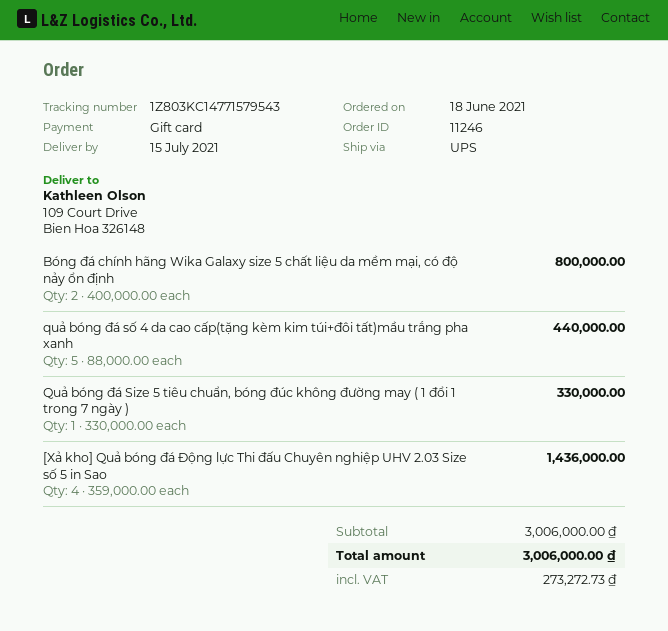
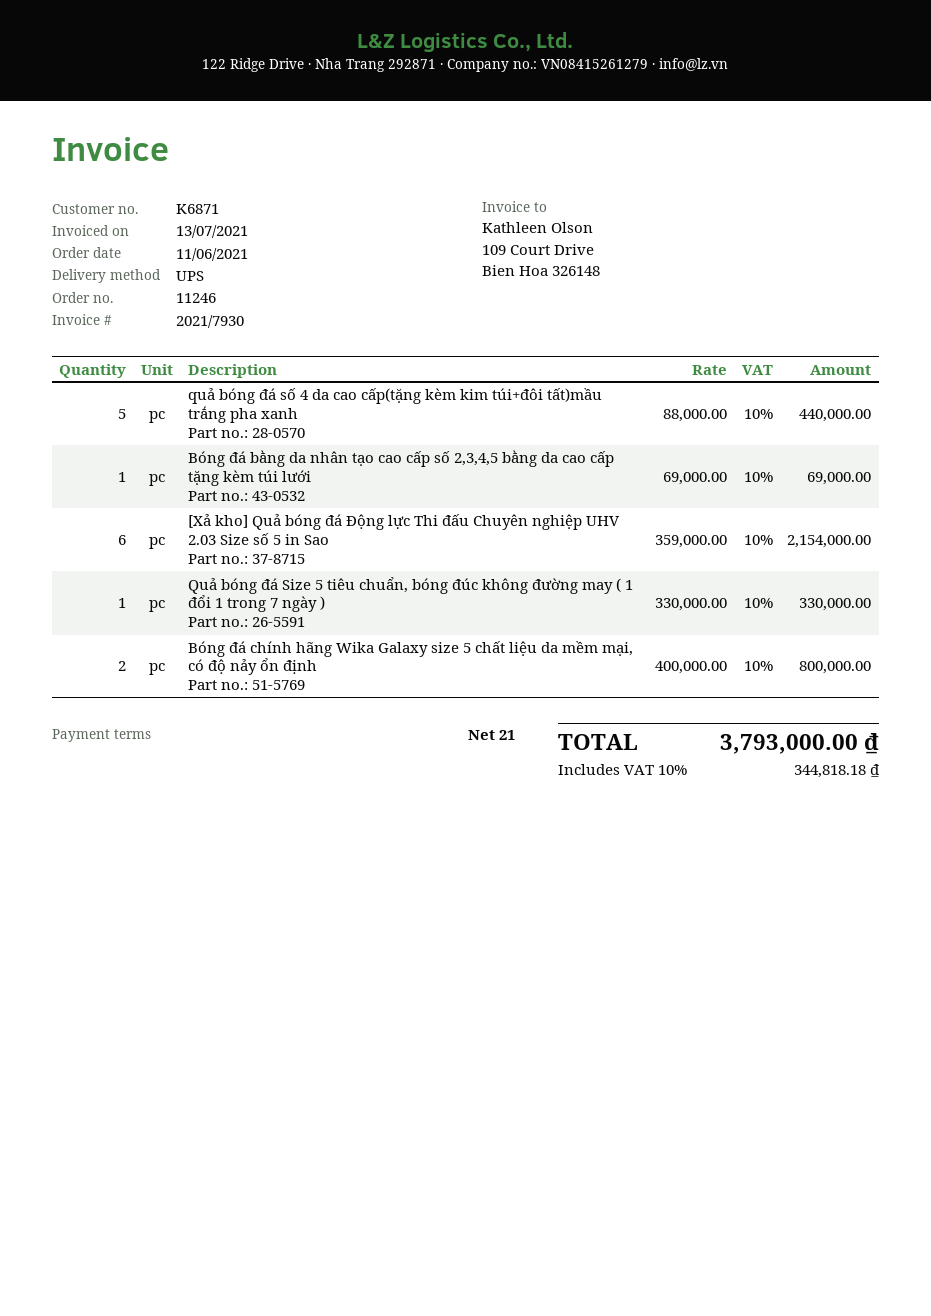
order date: 2021-06-18 -> 2021-06-11
[Xả kho] Quả bóng đá Động lực Thi đấu Chuyên nghiệp UHV 2.03 Size số 5 in Sao: 4 x 359000.00 = 1436000.00 -> 6 x 359000.00 = 2154000.00
Bóng đá bằng da nhân tạo cao cấp số 2,3,4,5 bằng da cao cấp tặng kèm túi lưới: none -> 1 x 69000.00 = 69000.00
tax: 273272.73 -> 344818.18
total: 3006000.00 -> 3793000.00

